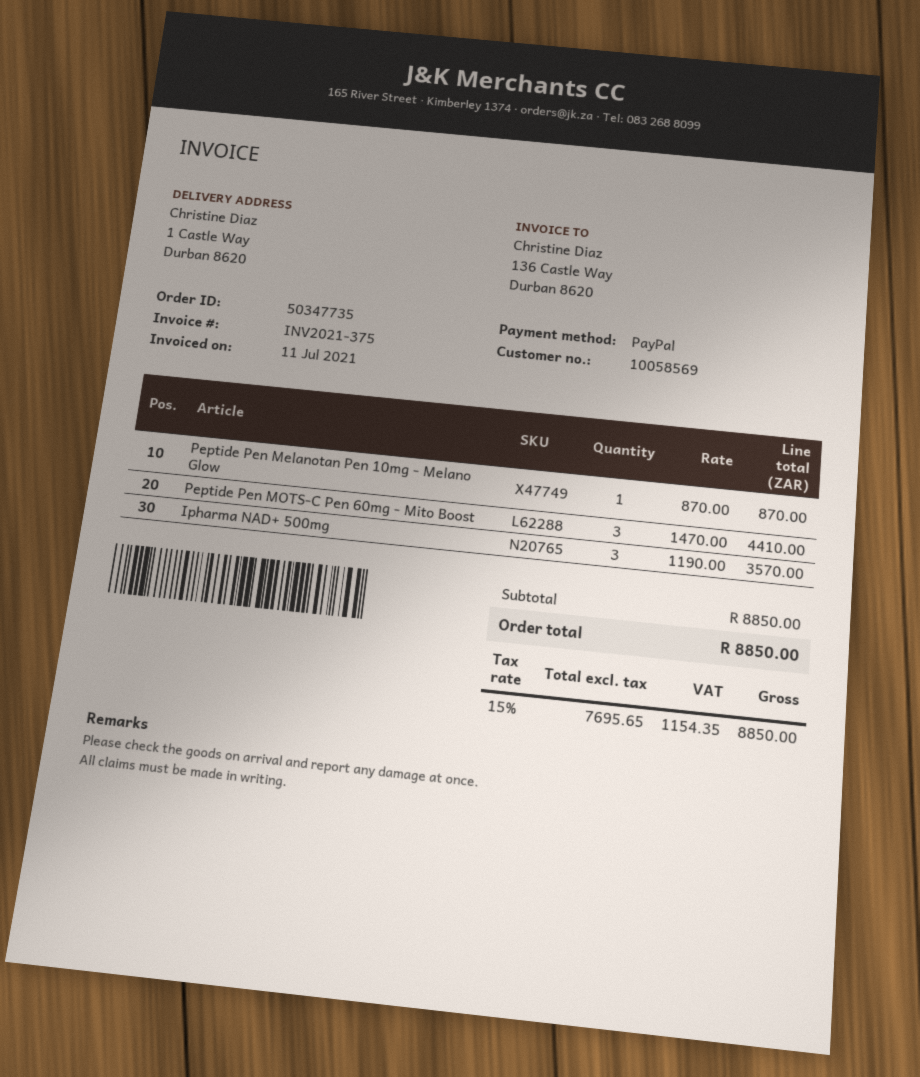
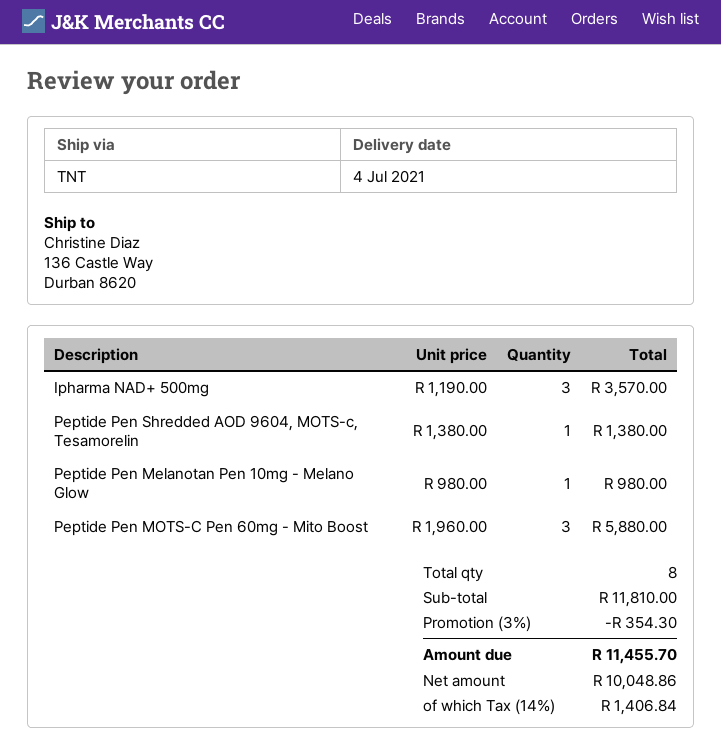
ship to: 1 Castle Way, Durban 8620 -> 136 Castle Way, Durban 8620
Peptide Pen Melanotan Pen 10mg - Melano Glow: 1 x 870.00 = 870.00 -> 1 x 980.00 = 980.00
Peptide Pen MOTS-C Pen 60mg - Mito Boost: 3 x 1470.00 = 4410.00 -> 3 x 1960.00 = 5880.00
Peptide Pen Shredded AOD 9604, MOTS-c, Tesamorelin: none -> 1 x 1380.00 = 1380.00
subtotal: 8850.00 -> 11810.00
discount: none -> 3% = 354.30
net: 7695.65 -> 10048.86
tax: 15% = 1154.35 -> 14% = 1406.84
total: 8850.00 -> 11455.70

